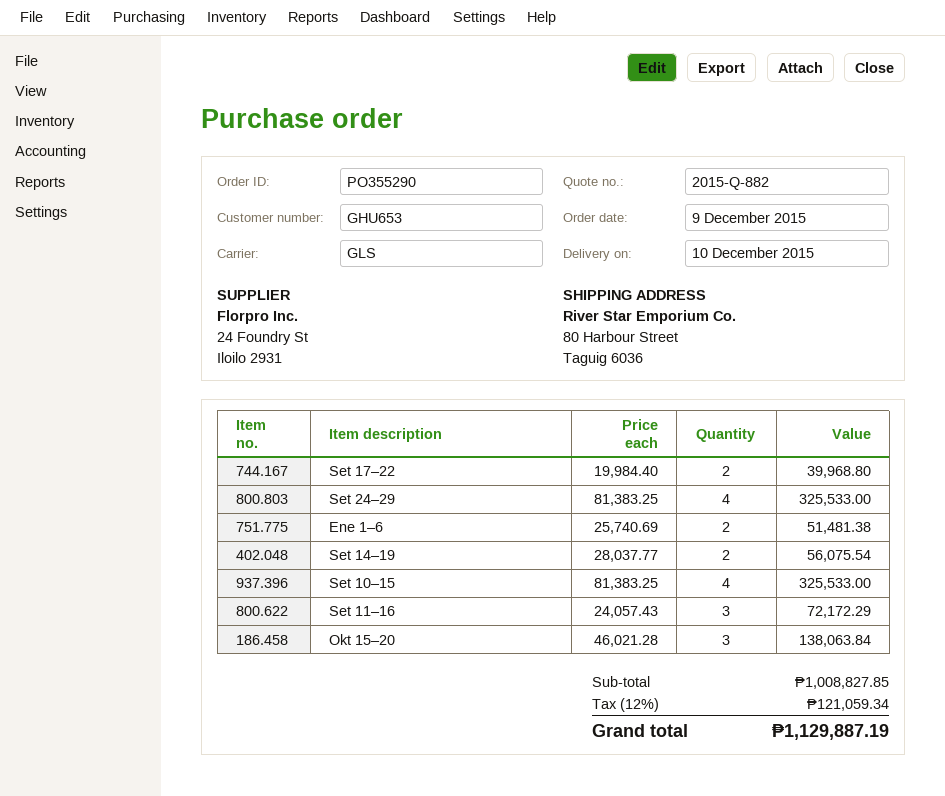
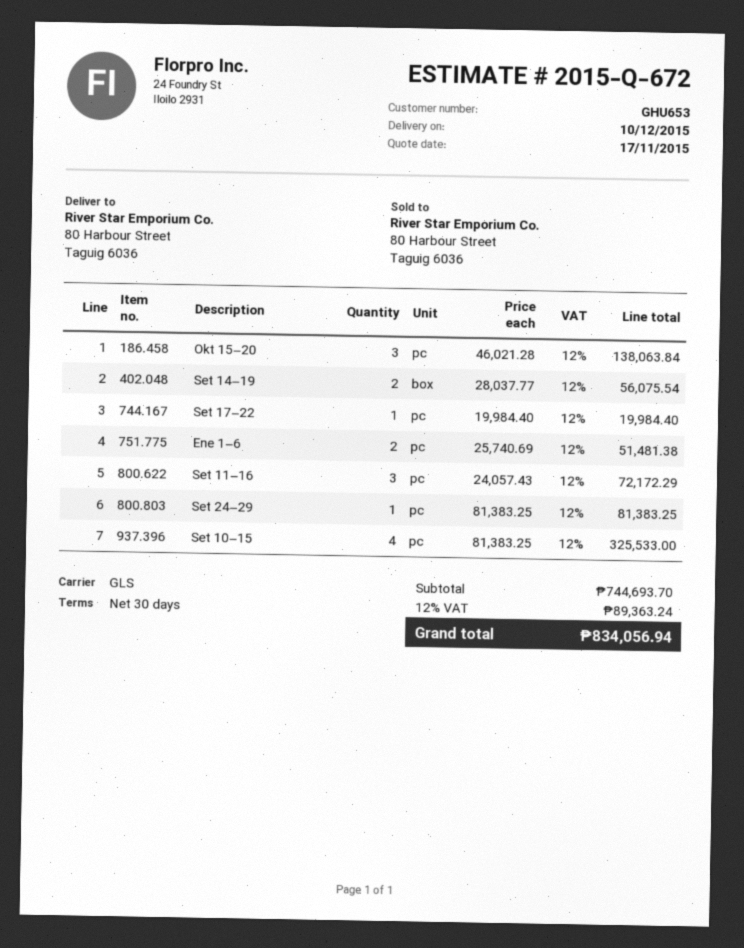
quote number: 2015-Q-882 -> 2015-Q-672
Set 17–22: 2 x 19984.40 = 39968.80 -> 1 x 19984.40 = 19984.40
Set 24–29: 4 x 81383.25 = 325533.00 -> 1 x 81383.25 = 81383.25
subtotal: 1008827.85 -> 744693.70
tax: 12% = 121059.34 -> 12% = 89363.24
total: 1129887.19 -> 834056.94

